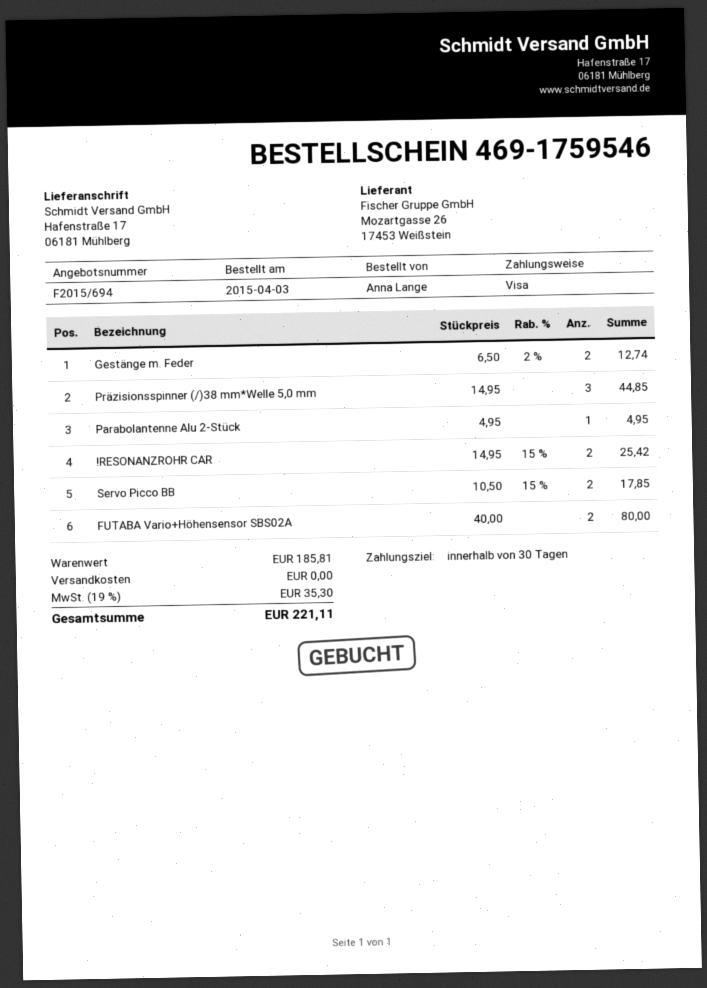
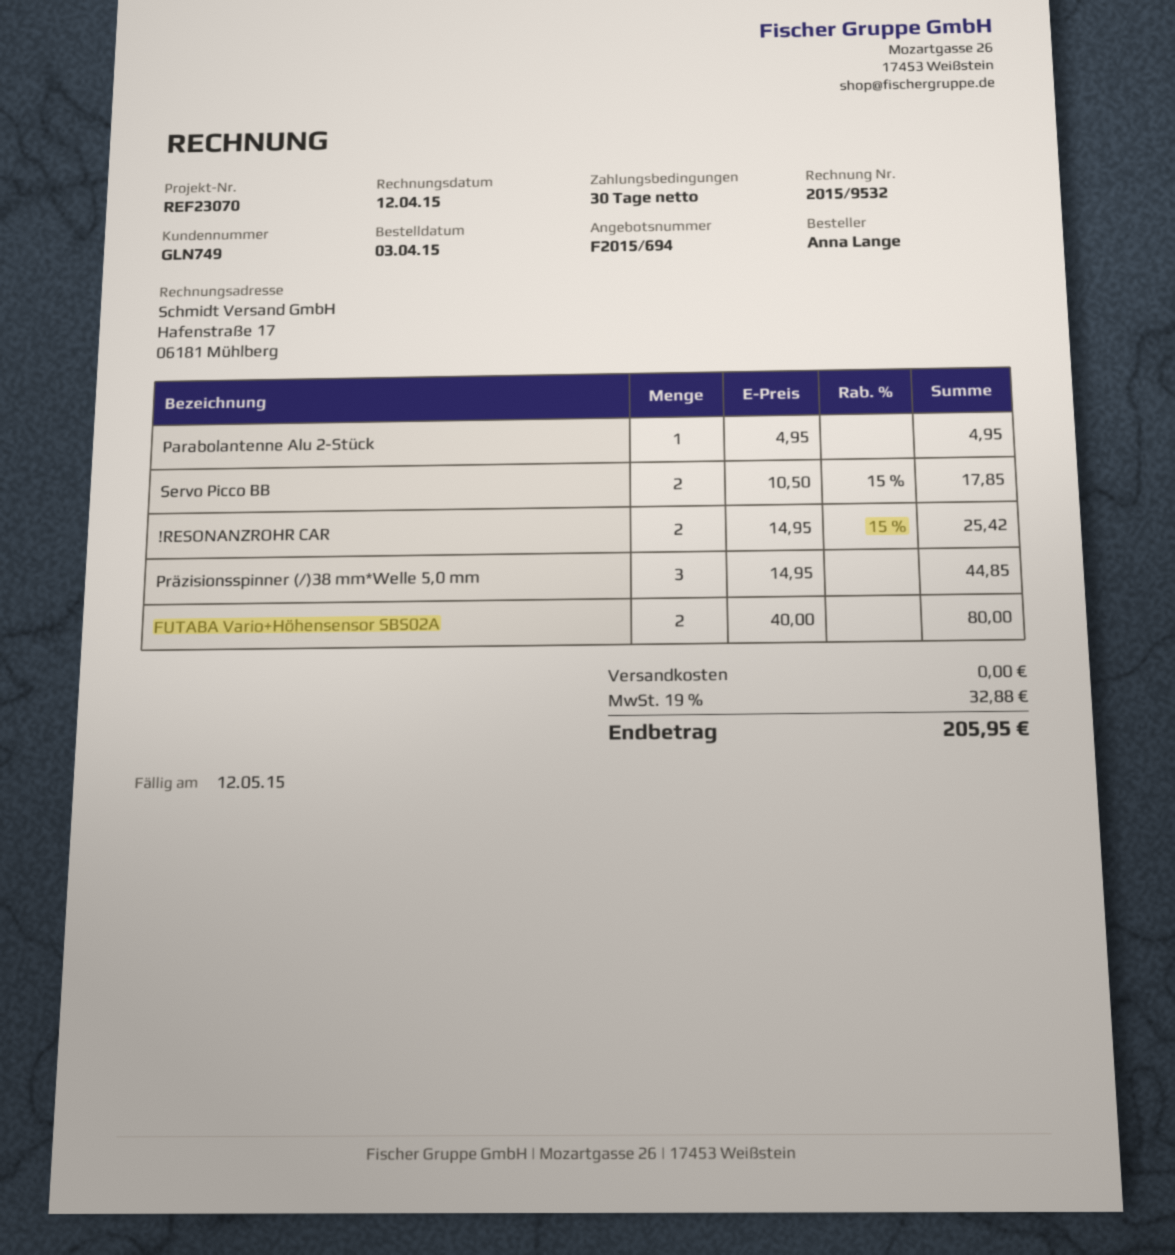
Gestänge m. Feder: 2 x 6.50 - 2% = 12.74 -> none
tax: 19% = 35.30 -> 19% = 32.88
total: 221.11 -> 205.95

